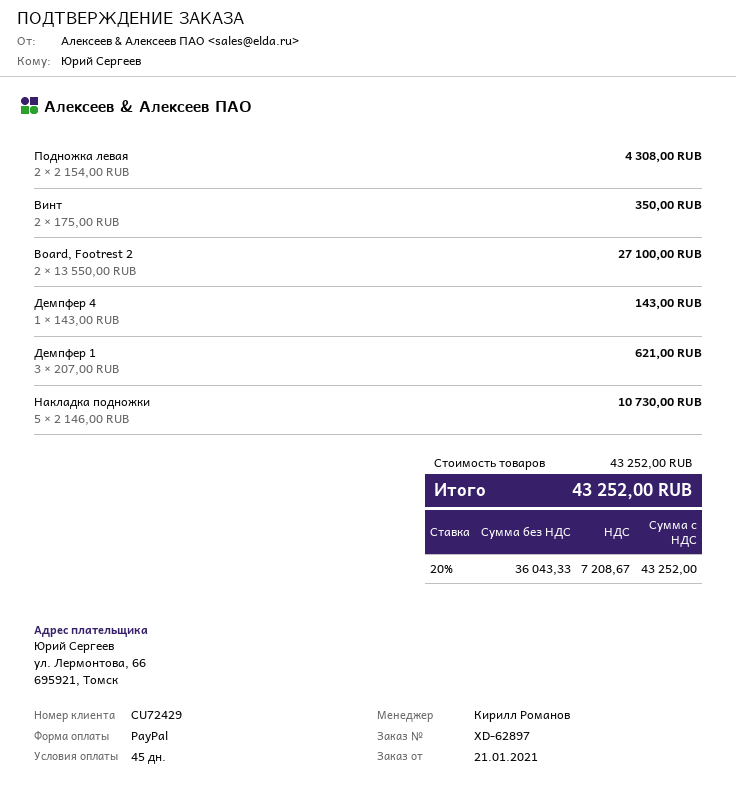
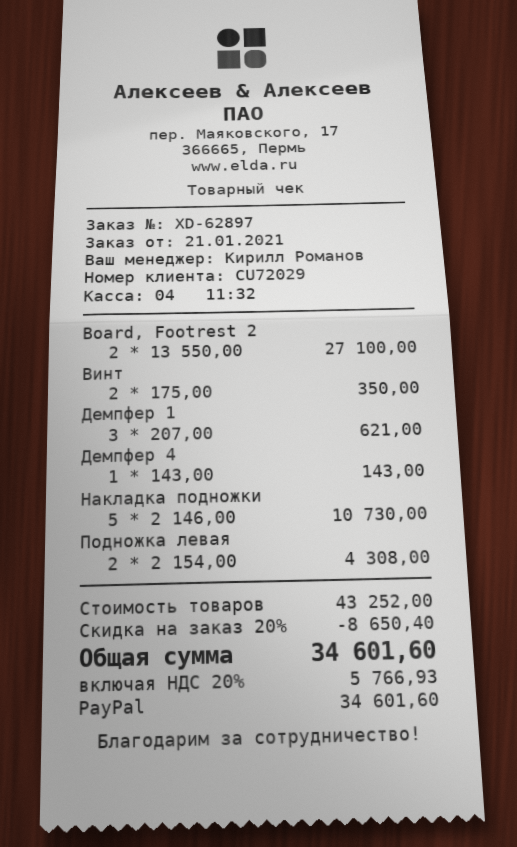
customer number: CU72429 -> CU72029
discount: none -> 20% = 8650.40
tax: 20% = 7208.67 -> 20% = 5766.93
total: 43252.00 -> 34601.60

